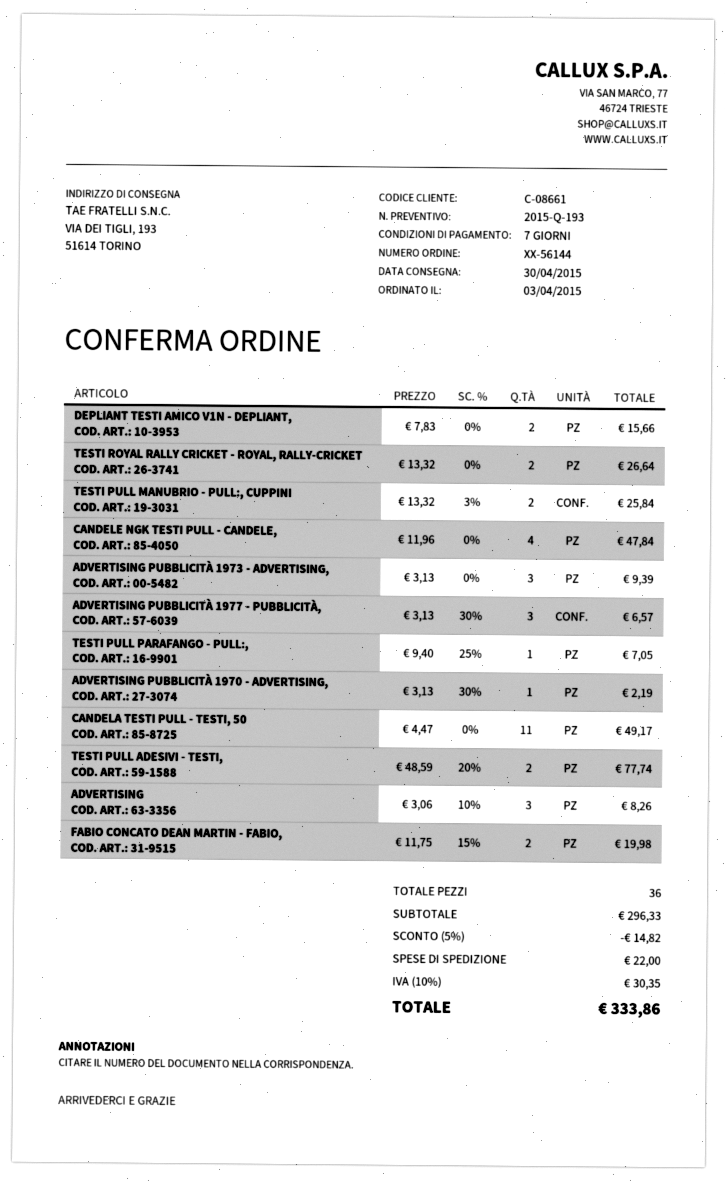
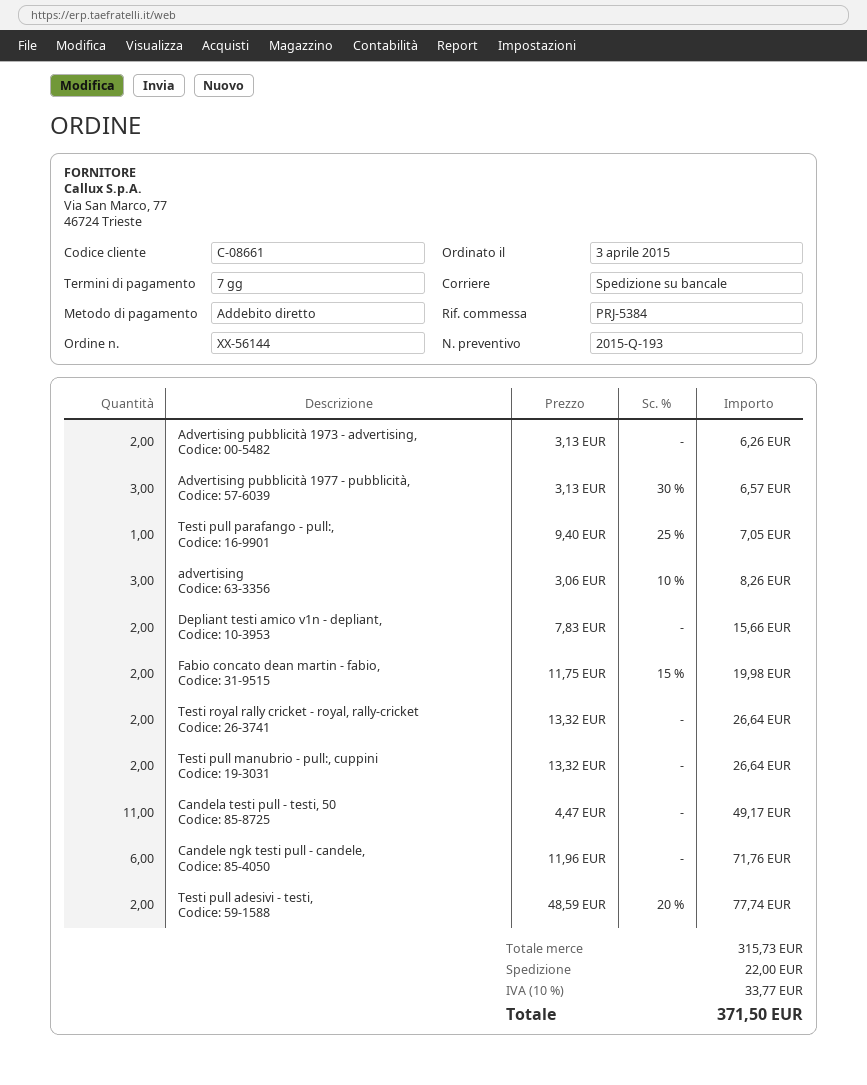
TESTI PULL MANUBRIO - PULL:, CUPPINI: 2 x 13.32 - 3% = 25.84 -> 2 x 13.32 = 26.64
CANDELE NGK TESTI PULL - CANDELE,: 4 x 11.96 = 47.84 -> 6 x 11.96 = 71.76
ADVERTISING PUBBLICITÀ 1973 - ADVERTISING,: 3 x 3.13 = 9.39 -> 2 x 3.13 = 6.26
ADVERTISING PUBBLICITÀ 1970 - ADVERTISING,: 1 x 3.13 - 30% = 2.19 -> none
subtotal: 296.33 -> 315.73
discount: 5% = 14.82 -> none
tax: 10% = 30.35 -> 10% = 33.77
total: 333.86 -> 371.50

